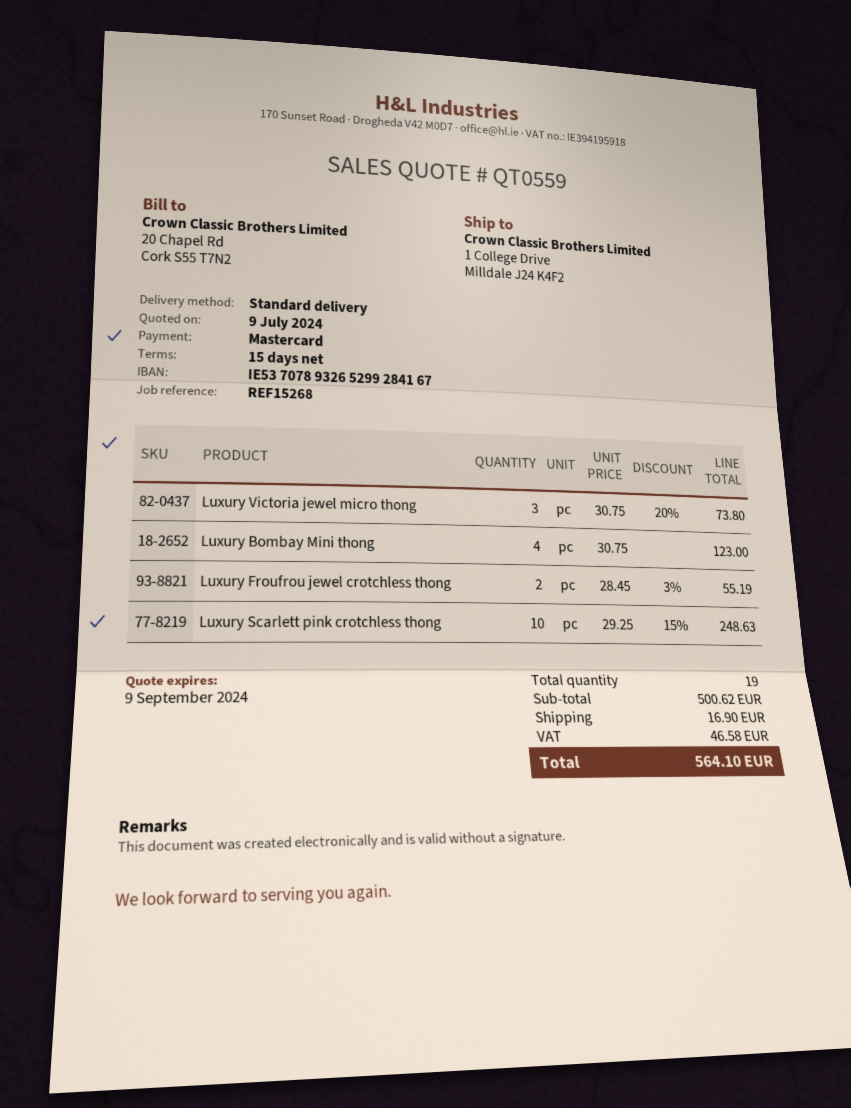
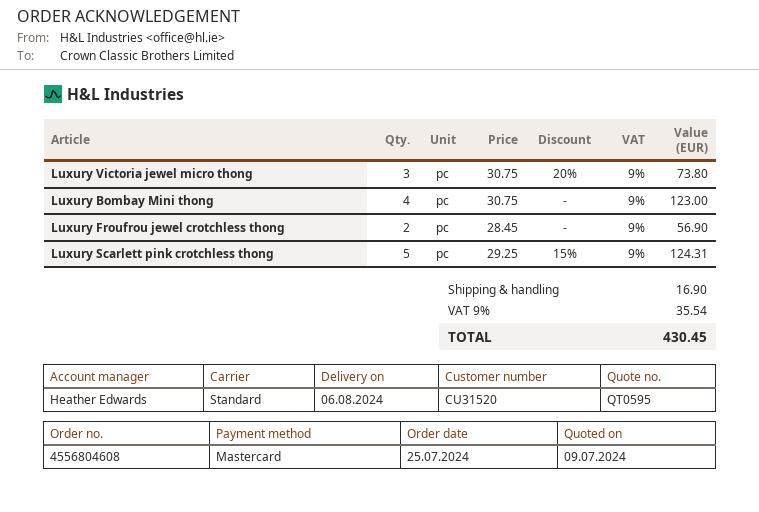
quote number: QT0559 -> QT0595
Luxury Froufrou jewel crotchless thong: 2 x 28.45 - 3% = 55.19 -> 2 x 28.45 = 56.90
Luxury Scarlett pink crotchless thong: 10 x 29.25 - 15% = 248.63 -> 5 x 29.25 - 15% = 124.31
tax: 46.58 -> 35.54
total: 564.10 -> 430.45

